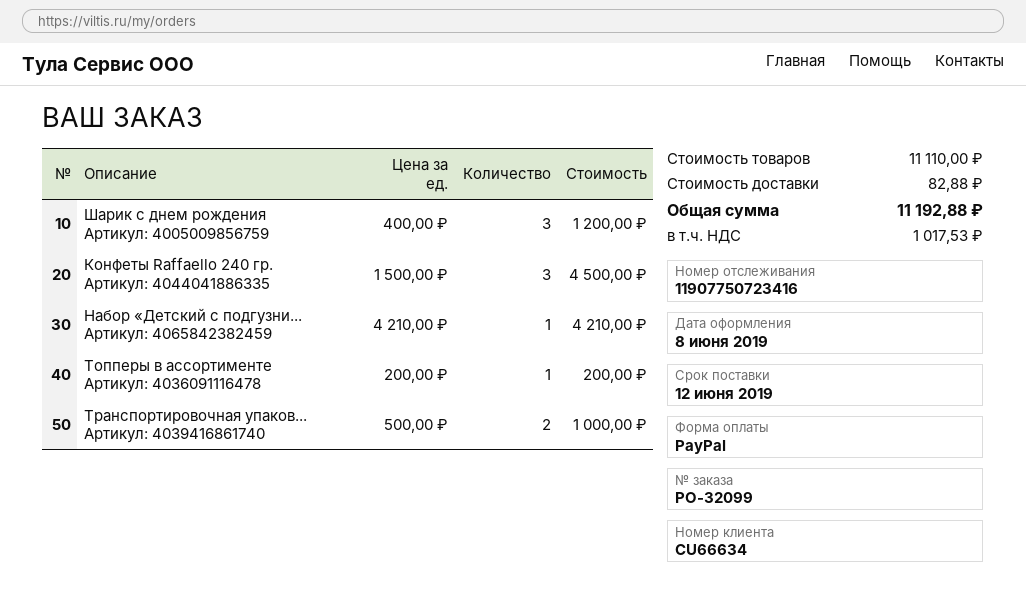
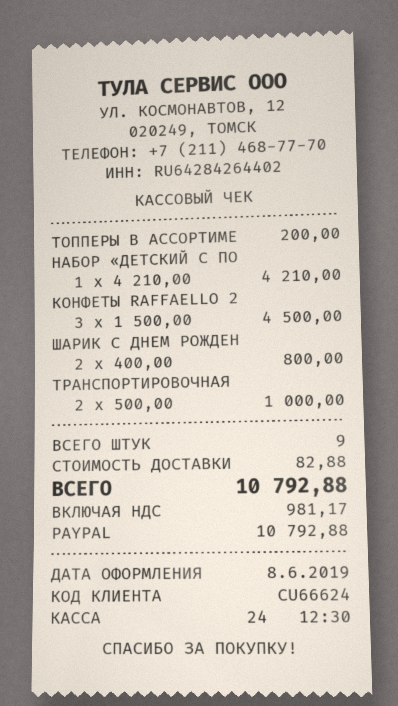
customer number: CU66634 -> CU66624
Шарик с днем рождения: 3 x 400.00 = 1200.00 -> 2 x 400.00 = 800.00
tax: 1017.53 -> 981.17
total: 11192.88 -> 10792.88

